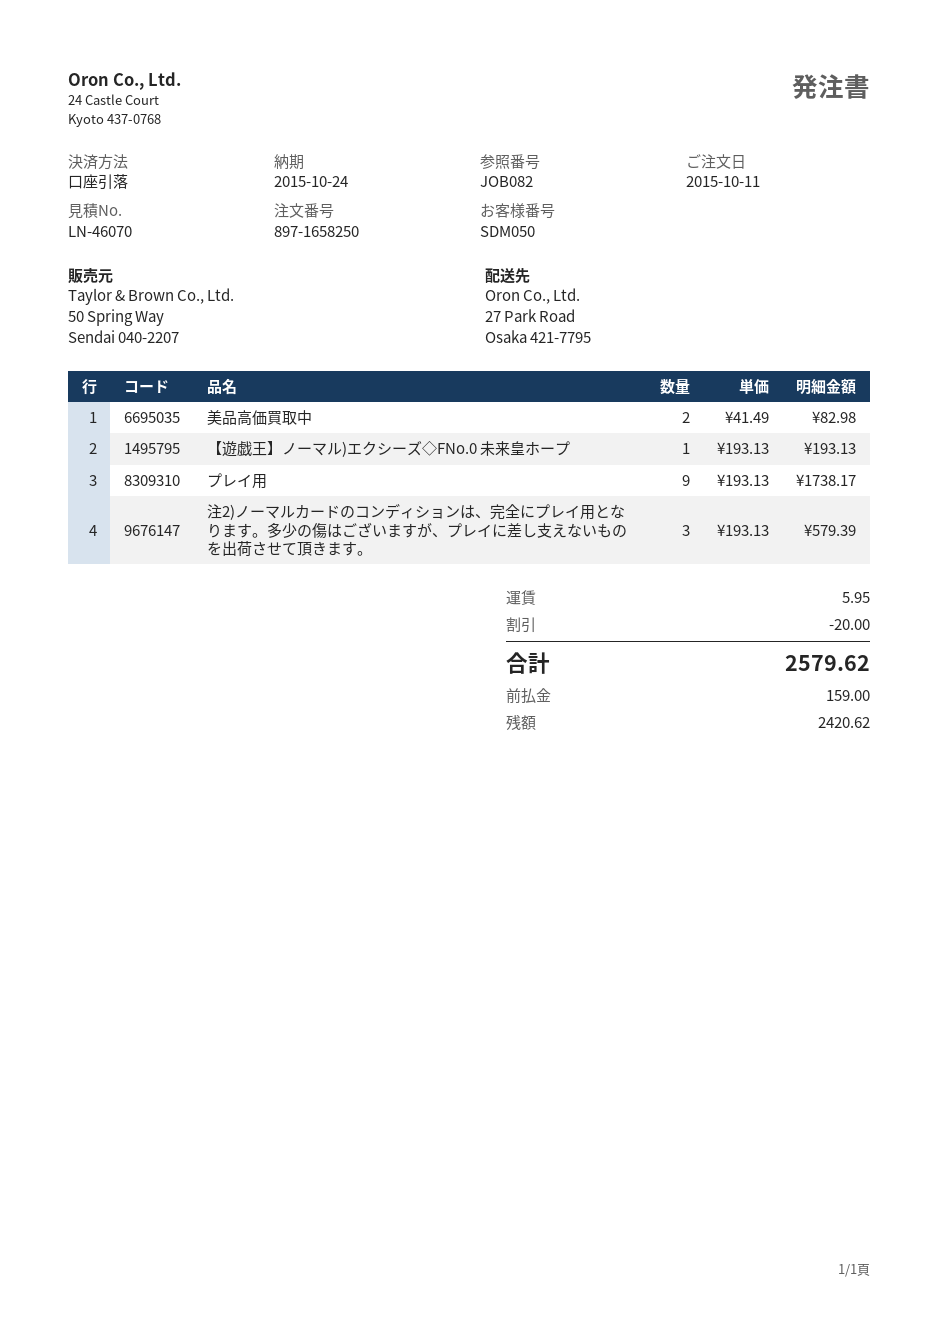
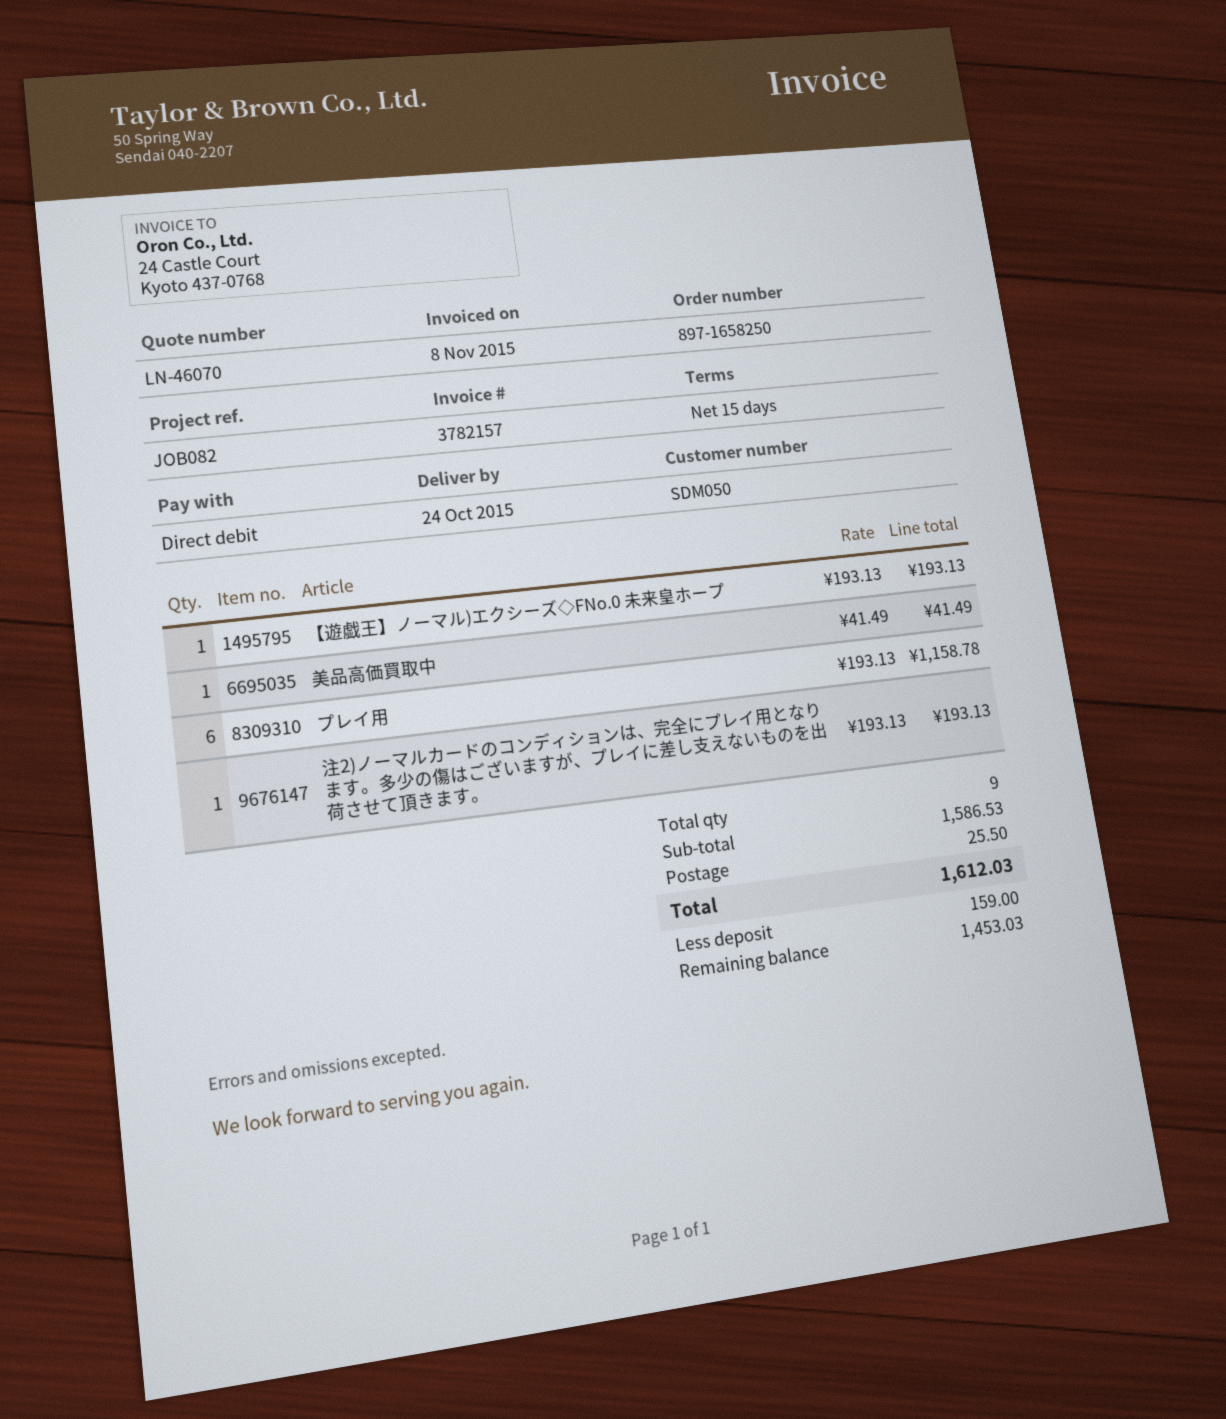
美品高価買取中: 2 x 41.49 = 82.98 -> 1 x 41.49 = 41.49
プレイ用: 9 x 193.13 = 1738.17 -> 6 x 193.13 = 1158.78
注2)ノーマルカードのコンディションは、完全にプレイ用となります。多少の傷はございますが、プレイに差し支えないものを出荷させて頂きます。: 3 x 193.13 = 579.39 -> 1 x 193.13 = 193.13
discount: 20.00 -> none
shipping: 5.95 -> 25.50
total: 2579.62 -> 1612.03
balance: 2420.62 -> 1453.03

